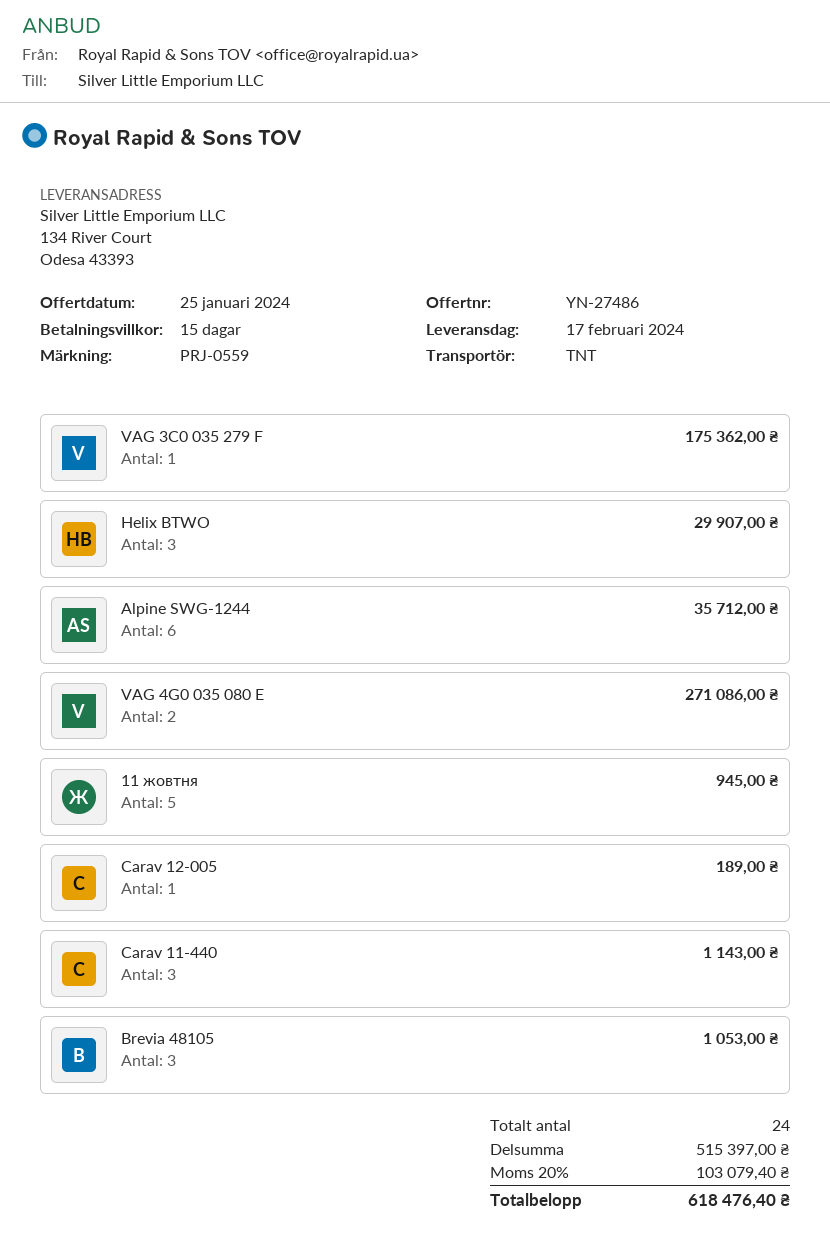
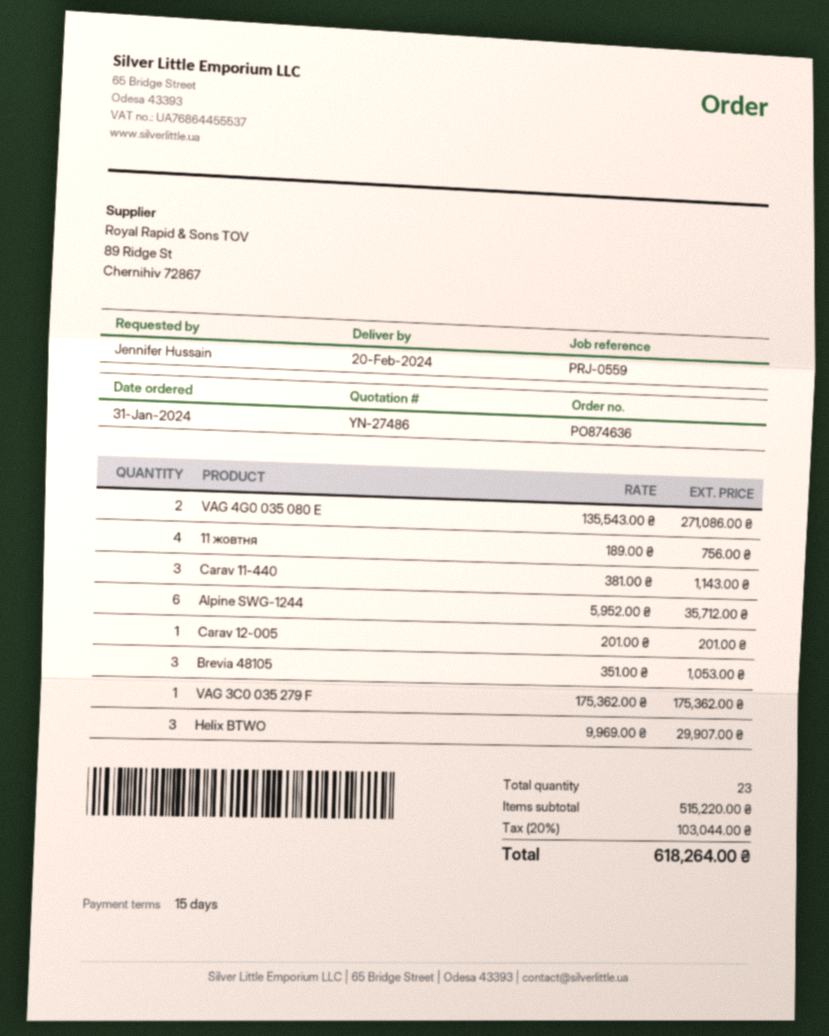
delivery date: 2024-02-17 -> 2024-02-20
11 жовтня: 5 for 945.00 -> 4 for 756.00
Carav 12-005: 1 for 189.00 -> 1 for 201.00
total quantity: 24 -> 23
subtotal: 515397.00 -> 515220.00
tax: 20% = 103079.40 -> 20% = 103044.00
total: 618476.40 -> 618264.00

